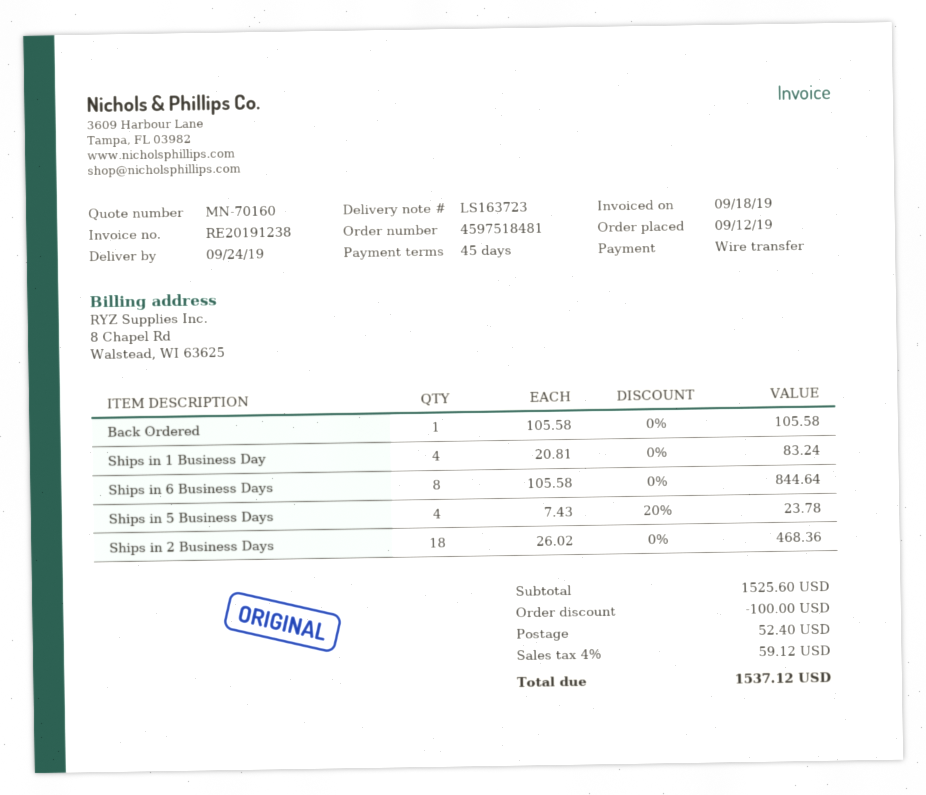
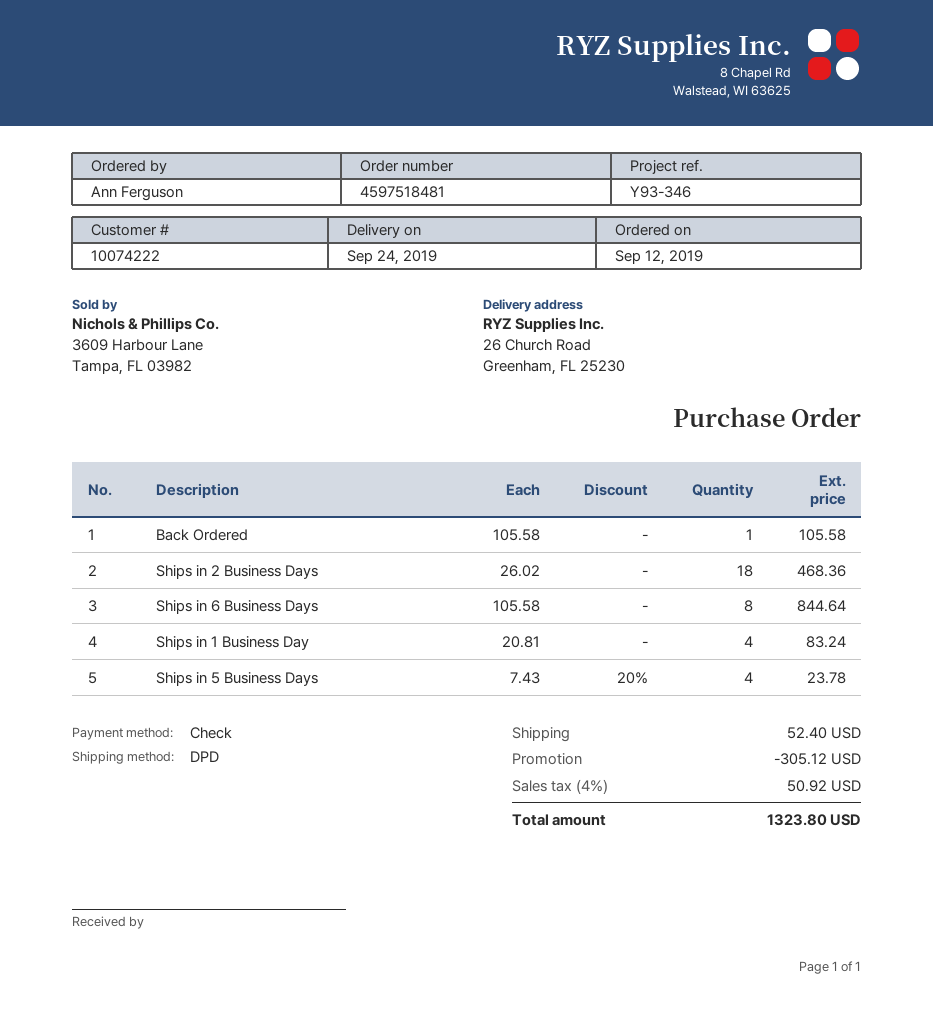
payment method: bank transfer -> cheque
discount: 100.00 -> 305.12
tax: 4% = 59.12 -> 4% = 50.92
total: 1537.12 -> 1323.80

